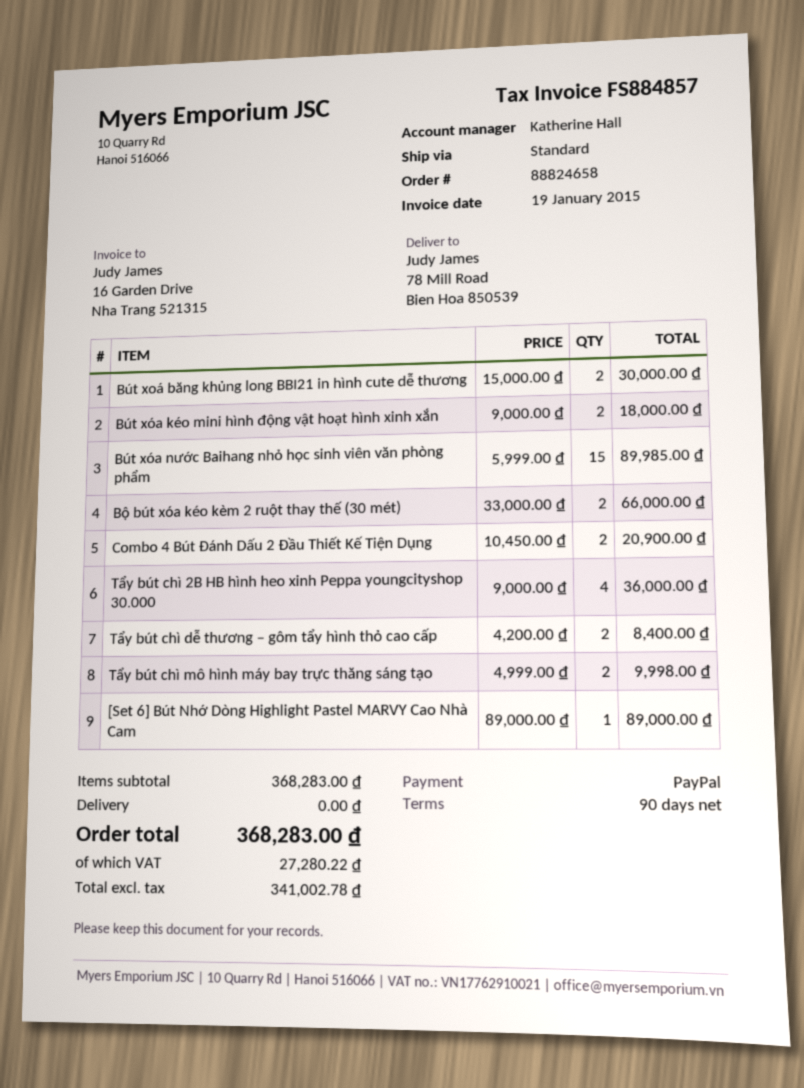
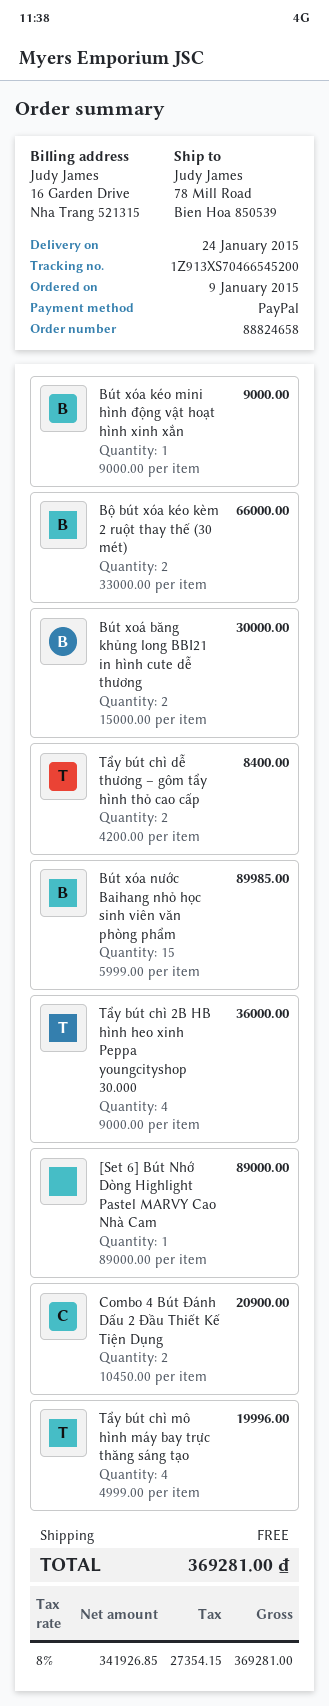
Bút xóa kéo mini hình động vật hoạt hình xinh xắn: 2 x 9000.00 = 18000.00 -> 1 x 9000.00 = 9000.00
Tẩy bút chì mô hình máy bay trực thăng sáng tạo: 2 x 4999.00 = 9998.00 -> 4 x 4999.00 = 19996.00
net: 341002.78 -> 341926.85
tax: 27280.22 -> 27354.15
total: 368283.00 -> 369281.00

